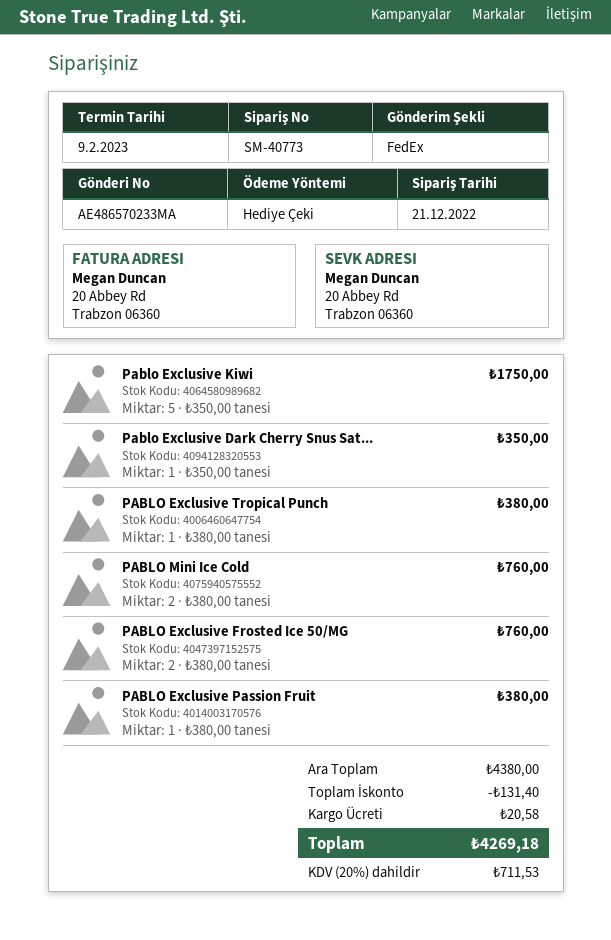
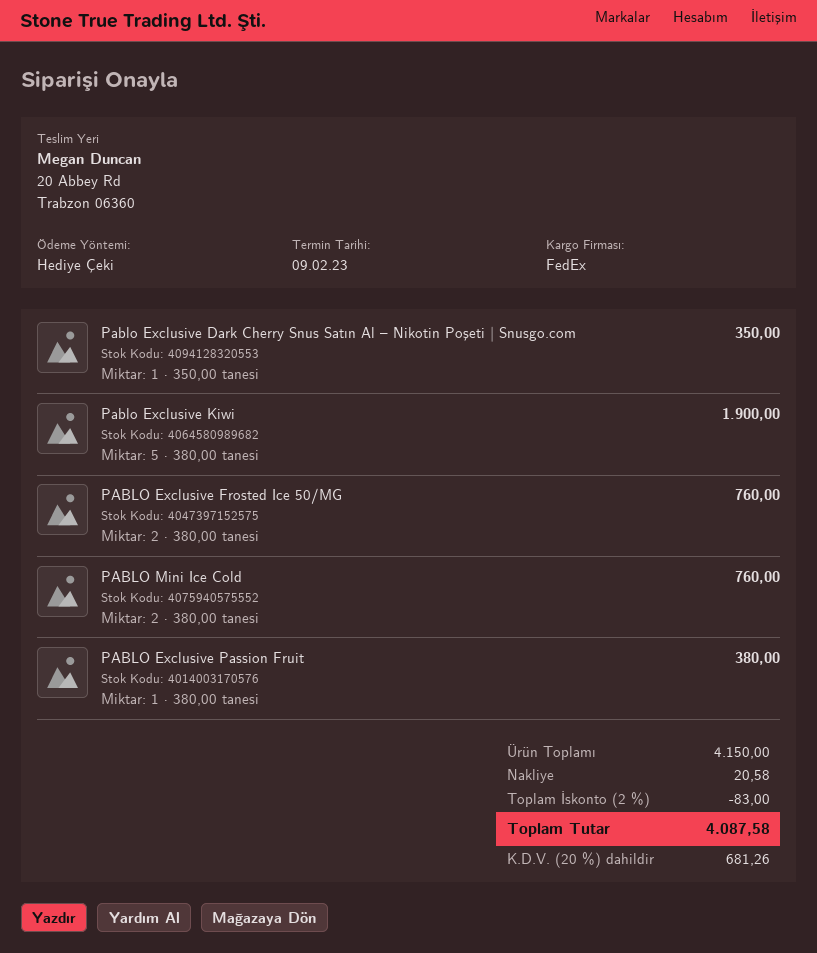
Pablo Exclusive Kiwi: 5 x 350.00 = 1750.00 -> 5 x 380.00 = 1900.00
PABLO Exclusive Tropical Punch: 1 x 380.00 = 380.00 -> none
subtotal: 4380.00 -> 4150.00
discount: 131.40 -> 83.00
tax: 20% = 711.53 -> 20% = 681.26
total: 4269.18 -> 4087.58

